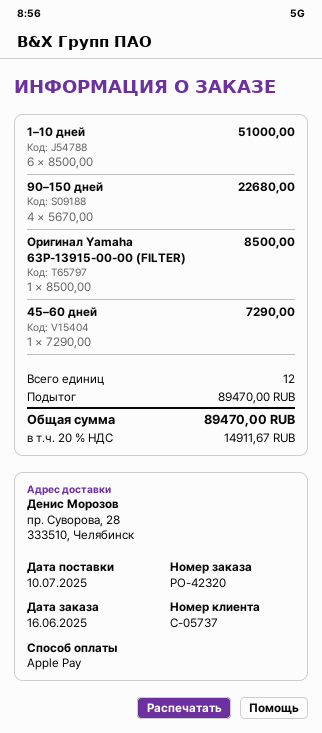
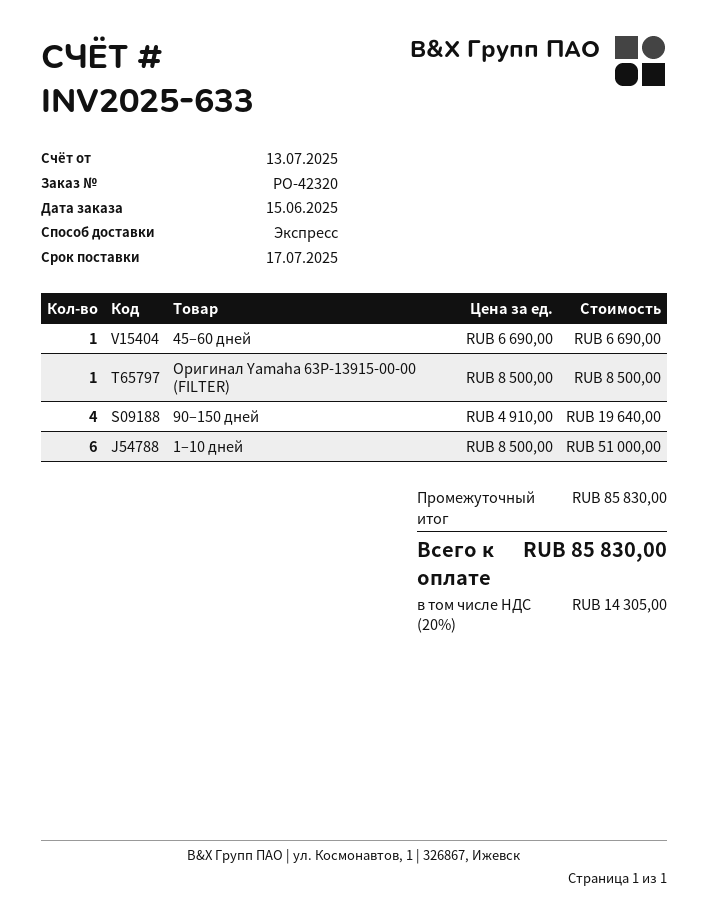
order date: 2025-06-16 -> 2025-06-15
delivery date: 2025-07-10 -> 2025-07-17
90–150 дней: 4 x 5670.00 = 22680.00 -> 4 x 4910.00 = 19640.00
45–60 дней: 1 x 7290.00 = 7290.00 -> 1 x 6690.00 = 6690.00
subtotal: 89470.00 -> 85830.00
tax: 20% = 14911.67 -> 20% = 14305.00
total: 89470.00 -> 85830.00

